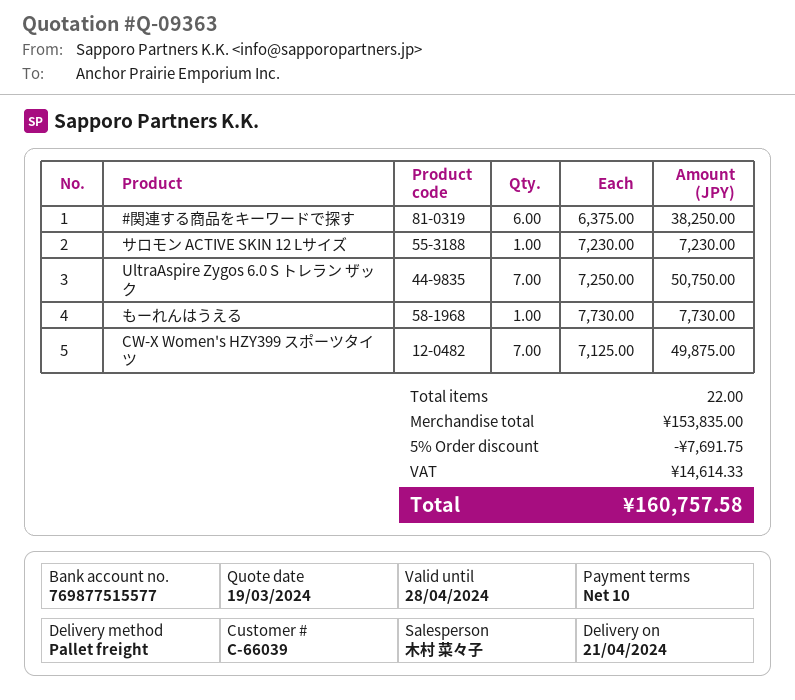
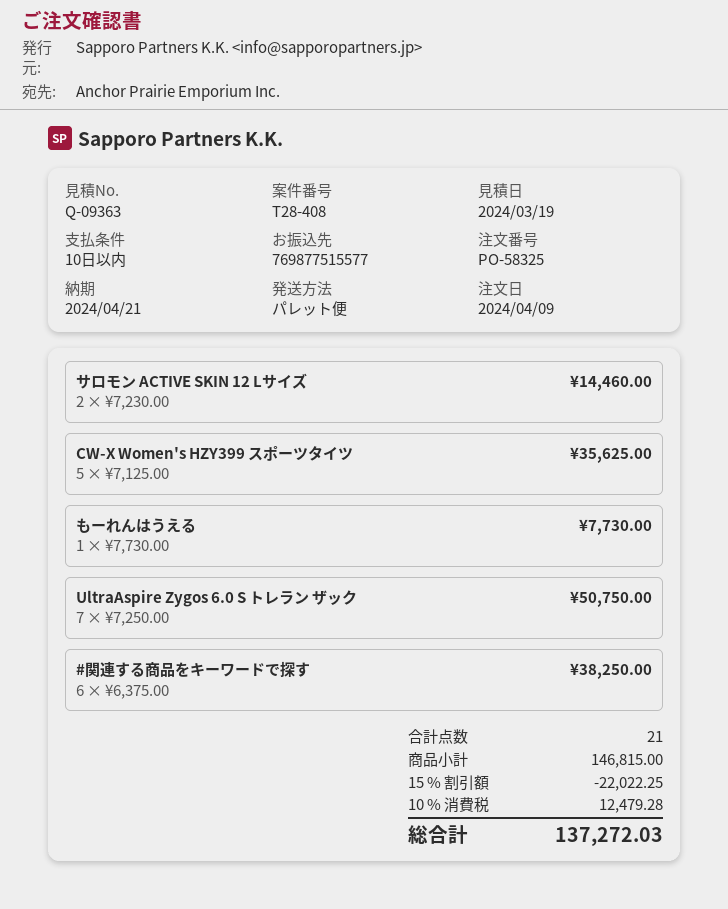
サロモン ACTIVE SKIN 12 Lサイズ: 1 x 7230.00 = 7230.00 -> 2 x 7230.00 = 14460.00
CW-X Women's HZY399 スポーツタイツ: 7 x 7125.00 = 49875.00 -> 5 x 7125.00 = 35625.00
total quantity: 22 -> 21
subtotal: 153835.00 -> 146815.00
discount: 5% = 7691.75 -> 15% = 22022.25
tax: 14614.33 -> 12479.28
total: 160757.58 -> 137272.03

